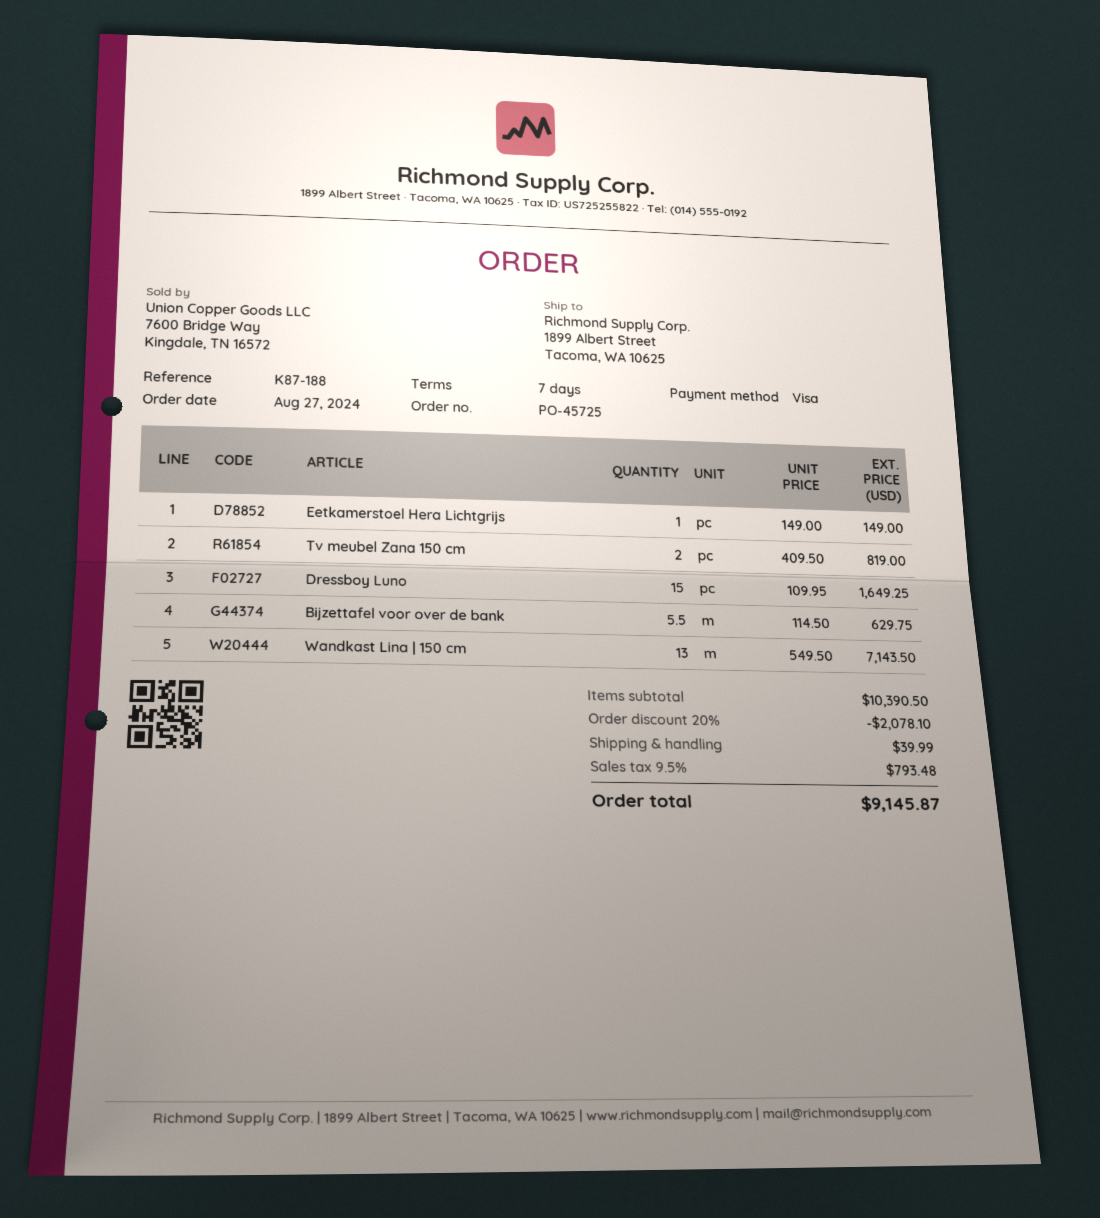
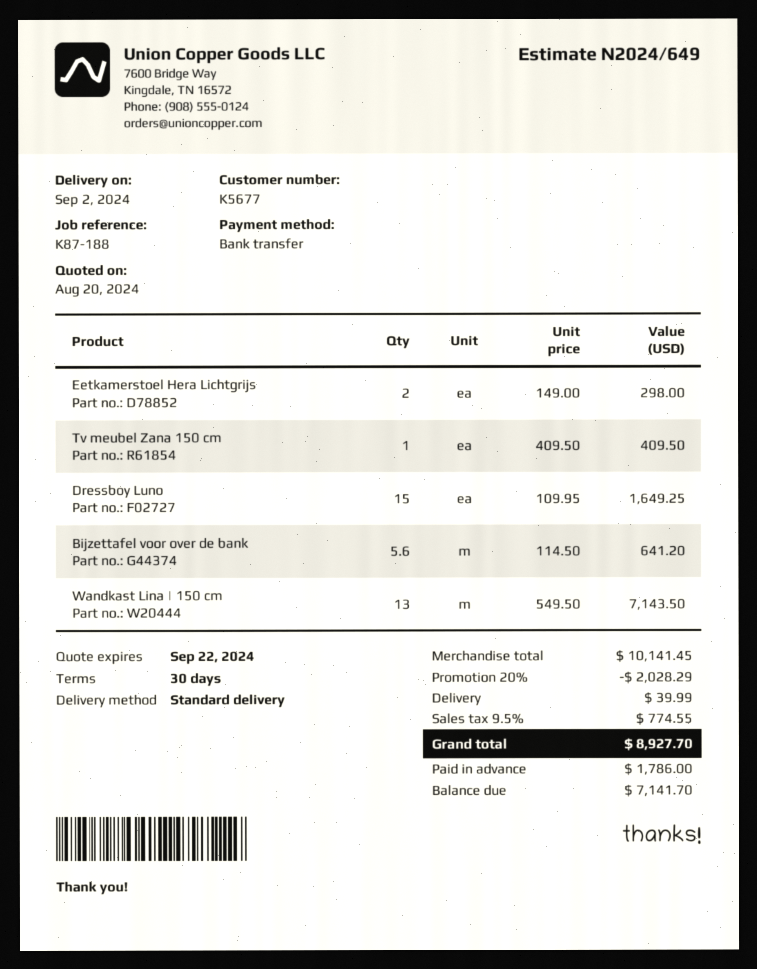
payment terms: 7 days -> 30 days
payment method: Visa -> bank transfer
Eetkamerstoel Hera Lichtgrijs: 1 x 149.00 = 149.00 -> 2 x 149.00 = 298.00
Tv meubel Zana 150 cm: 2 x 409.50 = 819.00 -> 1 x 409.50 = 409.50
Bijzettafel voor over de bank: 5.5 x 114.50 = 629.75 -> 5.6 x 114.50 = 641.20
subtotal: 10390.50 -> 10141.45
discount: 20% = 2078.10 -> 20% = 2028.29
tax: 9.5% = 793.48 -> 9.5% = 774.55
total: 9145.87 -> 8927.70

